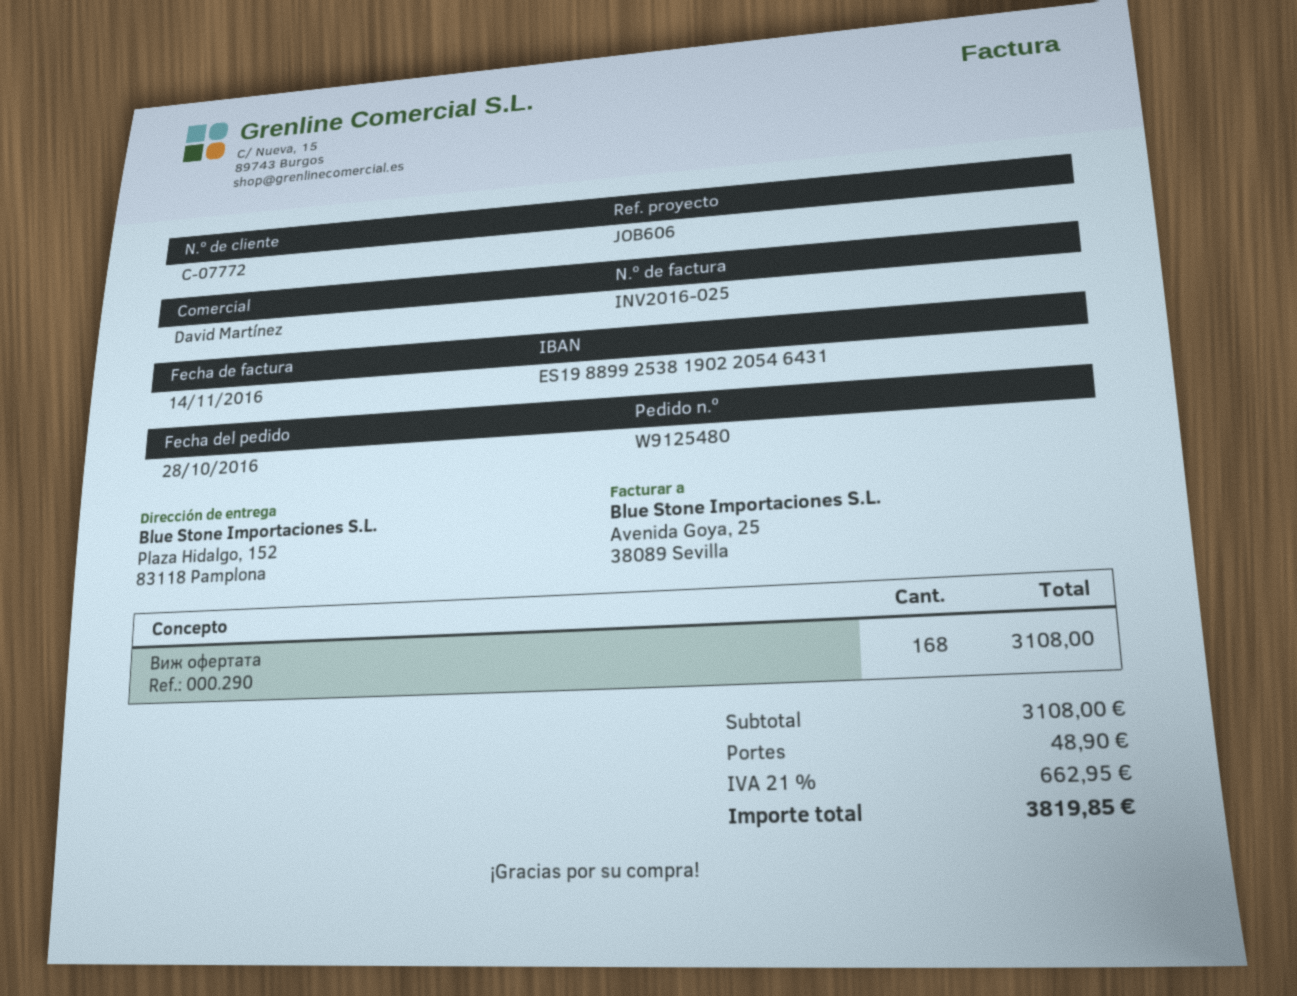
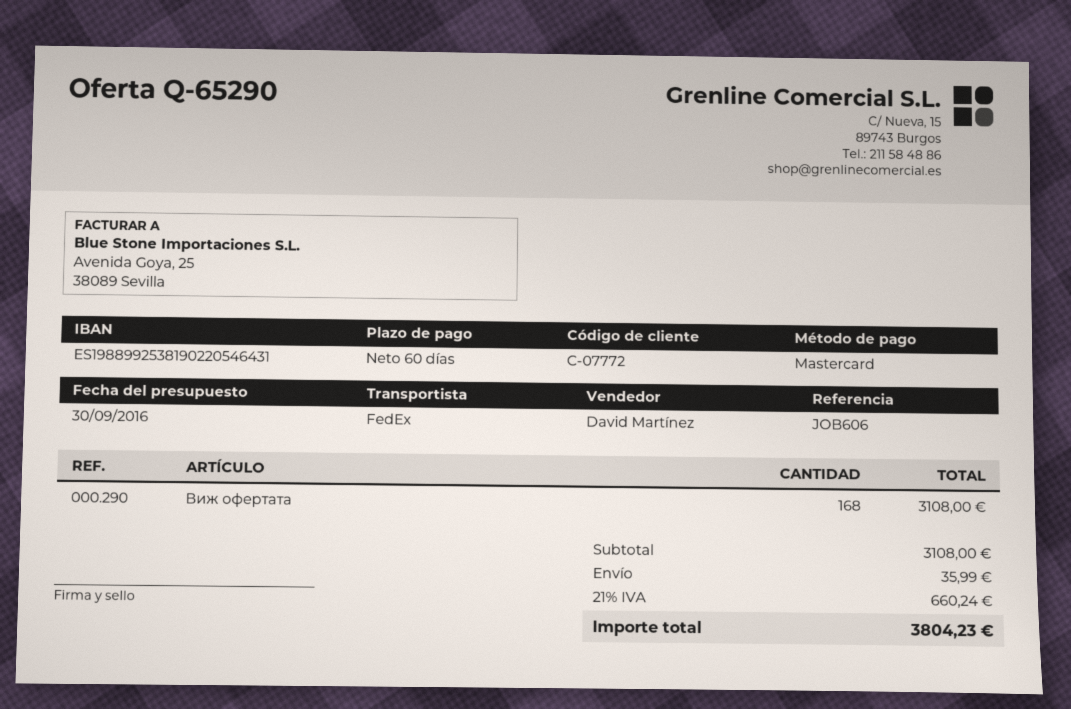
shipping: 48.90 -> 35.99
tax: 21% = 662.95 -> 21% = 660.24
total: 3819.85 -> 3804.23

